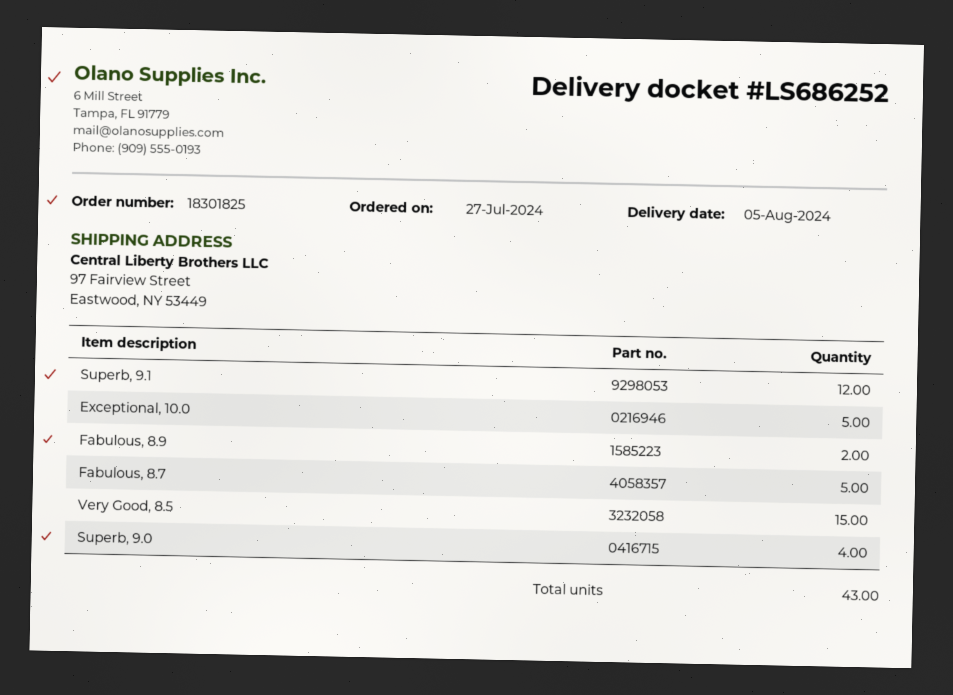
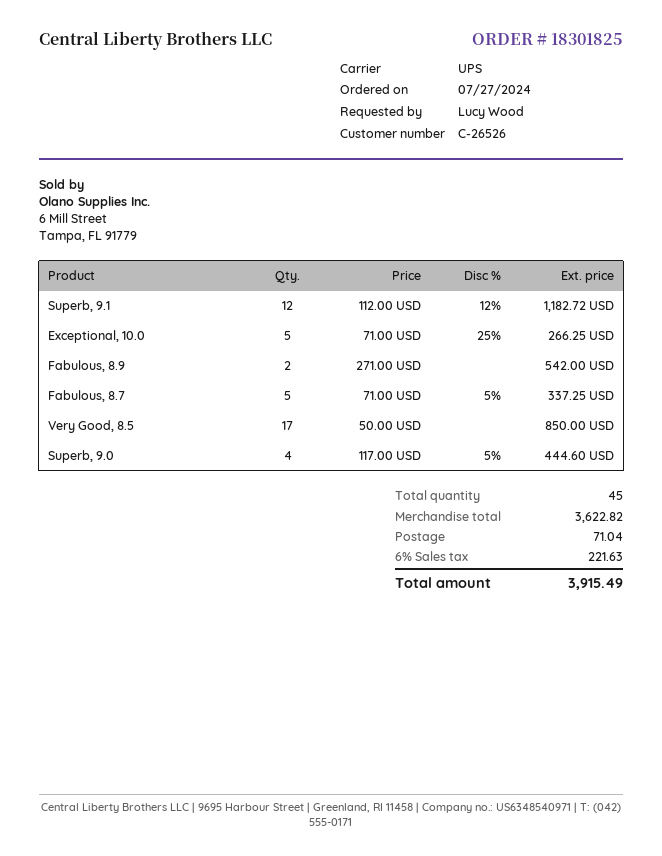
Very Good, 8.5: 15 -> 17
total quantity: 43 -> 45

